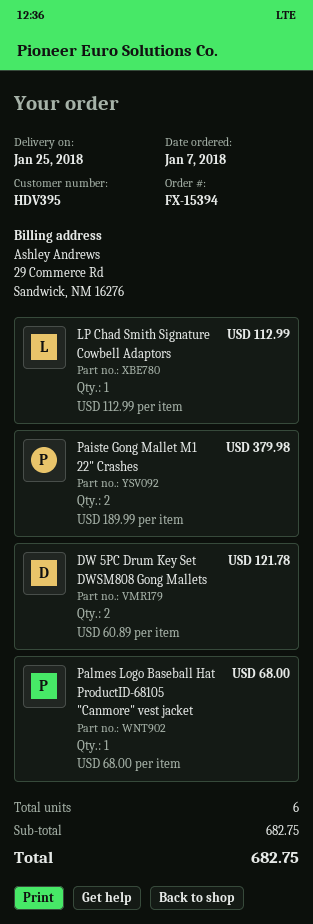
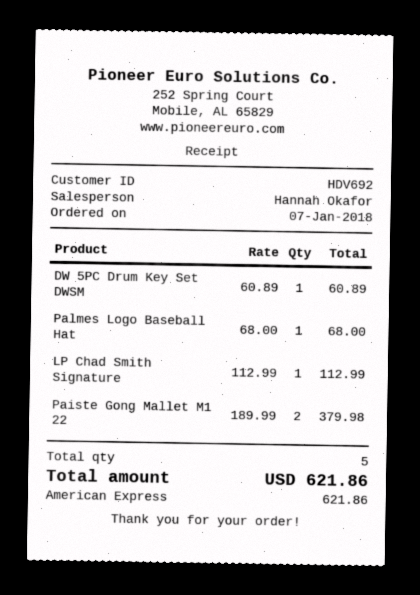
customer number: HDV395 -> HDV692
DW 5PC Drum Key Set DWSM808 Gong Mallets: 2 x 60.89 = 121.78 -> 1 x 60.89 = 60.89
total quantity: 6 -> 5
total: 682.75 -> 621.86

